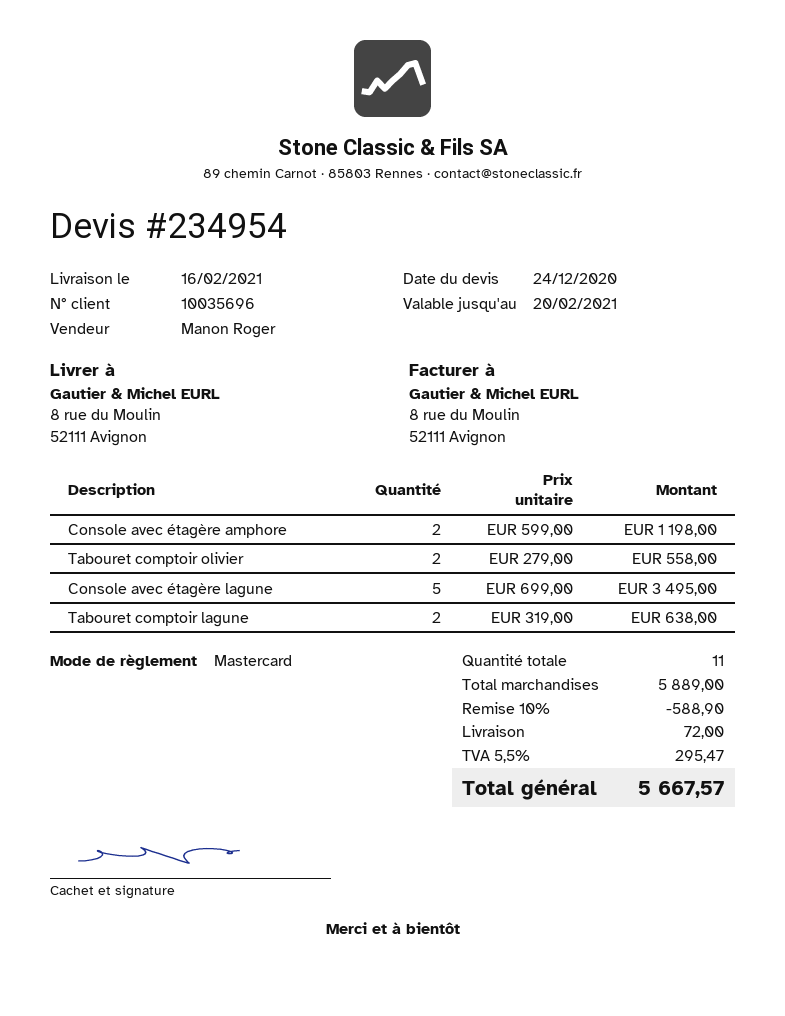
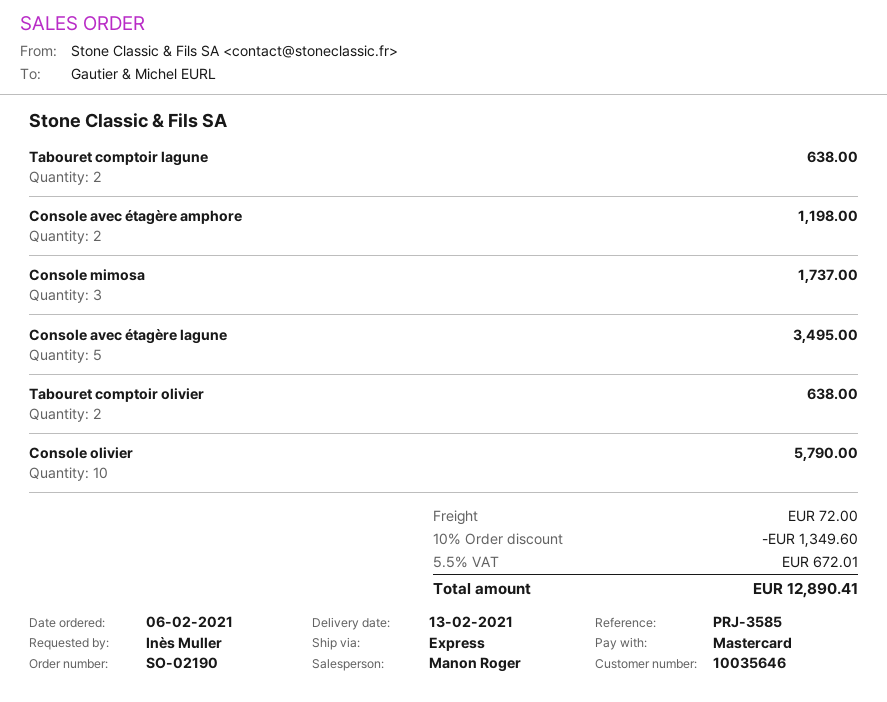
delivery date: 2021-02-16 -> 2021-02-13
customer number: 10035696 -> 10035646
Tabouret comptoir olivier: 2 for 558.00 -> 2 for 638.00
Console mimosa: none -> 3 for 1737.00
Console olivier: none -> 10 for 5790.00
discount: 10% = 588.90 -> 10% = 1349.60
tax: 5.5% = 295.47 -> 5.5% = 672.01
total: 5667.57 -> 12890.41

